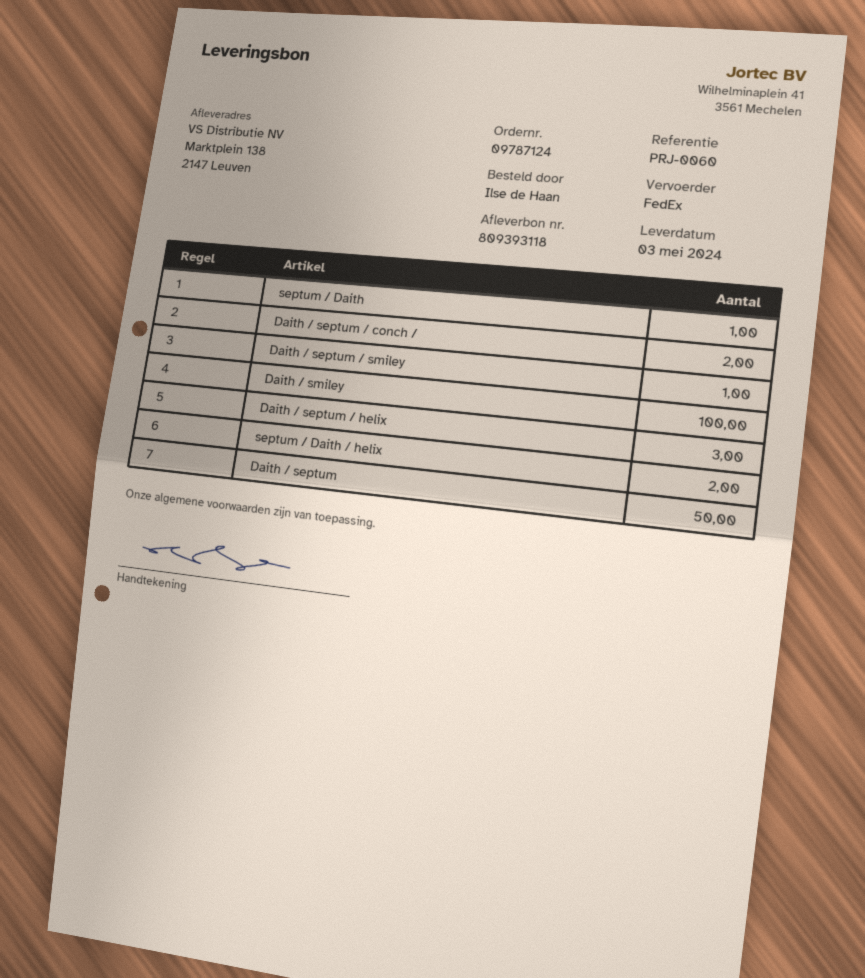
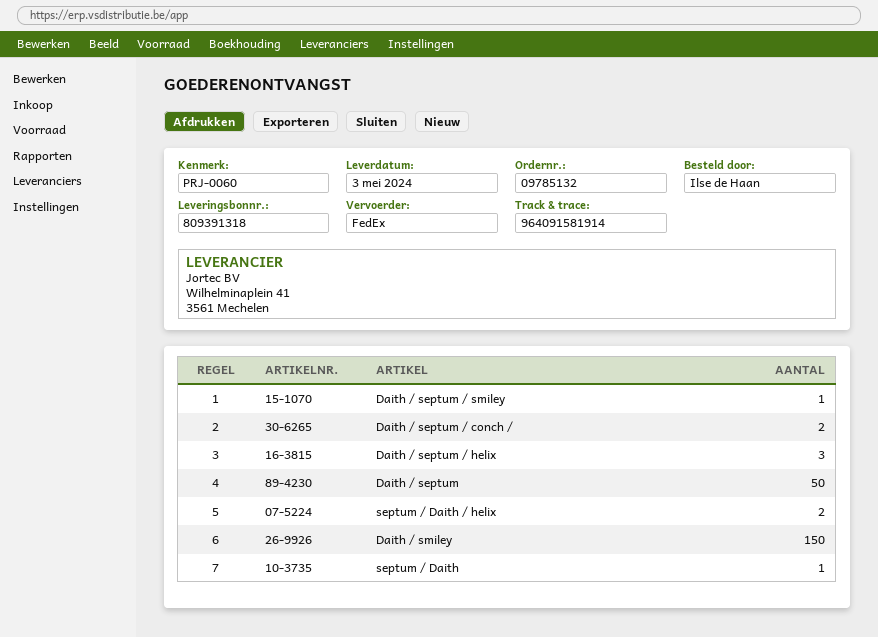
order number: 09787124 -> 09785132
delivery note number: 809393118 -> 809391318
Daith / smiley: 100 -> 150

